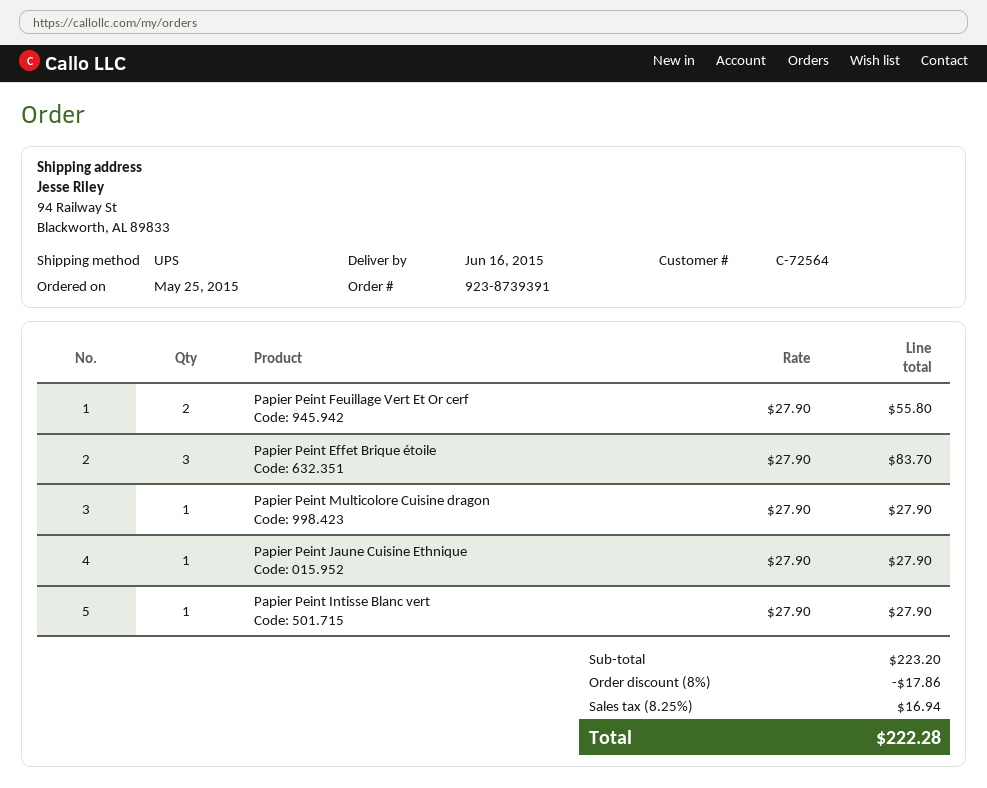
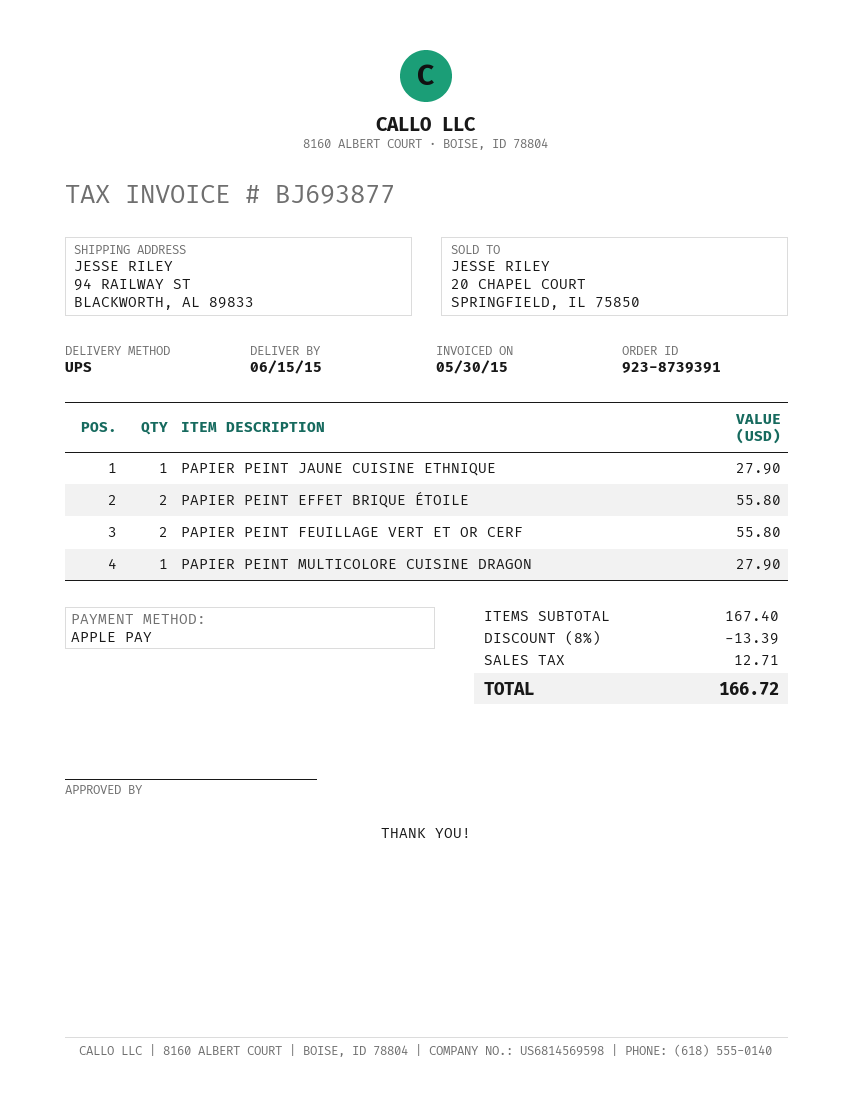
delivery date: 2015-06-16 -> 2015-06-15
Papier Peint Effet Brique étoile: 3 for 83.70 -> 2 for 55.80
Papier Peint Intisse Blanc vert: 1 for 27.90 -> none
subtotal: 223.20 -> 167.40
discount: 8% = 17.86 -> 8% = 13.39
tax: 16.94 -> 12.71
total: 222.28 -> 166.72

